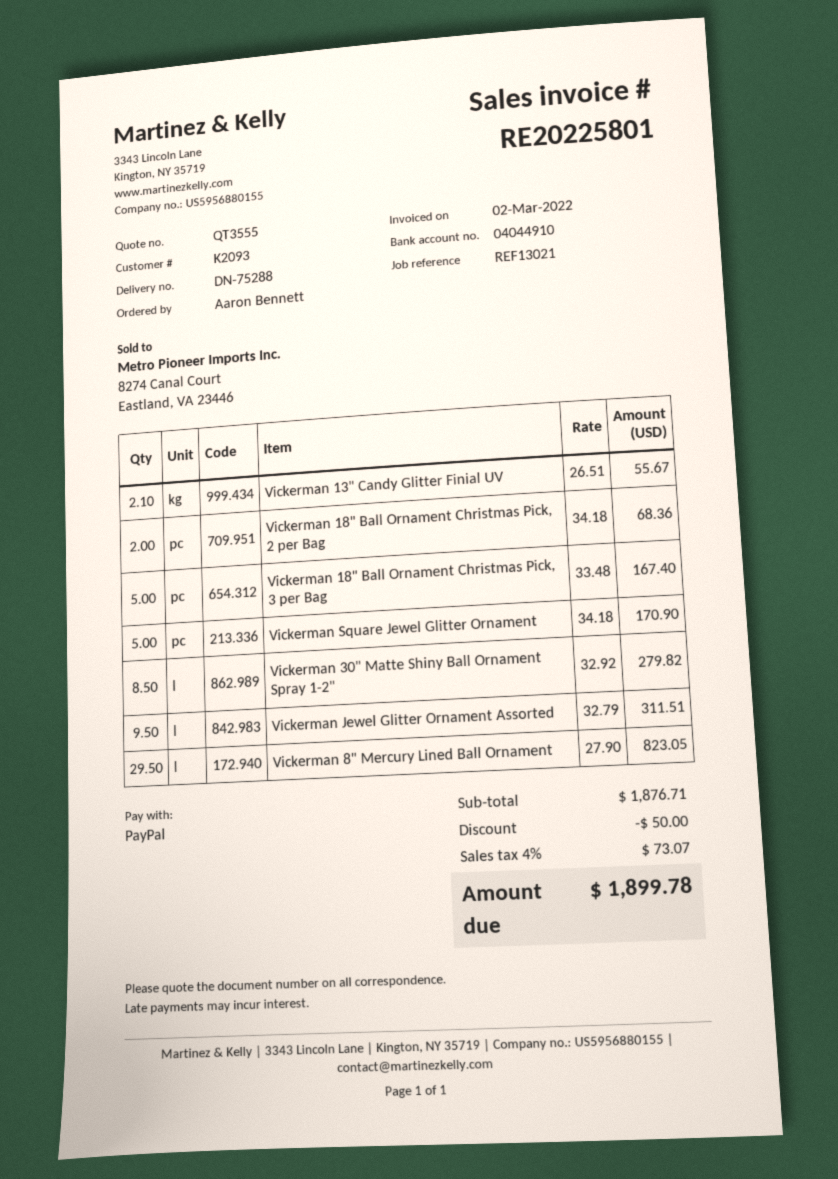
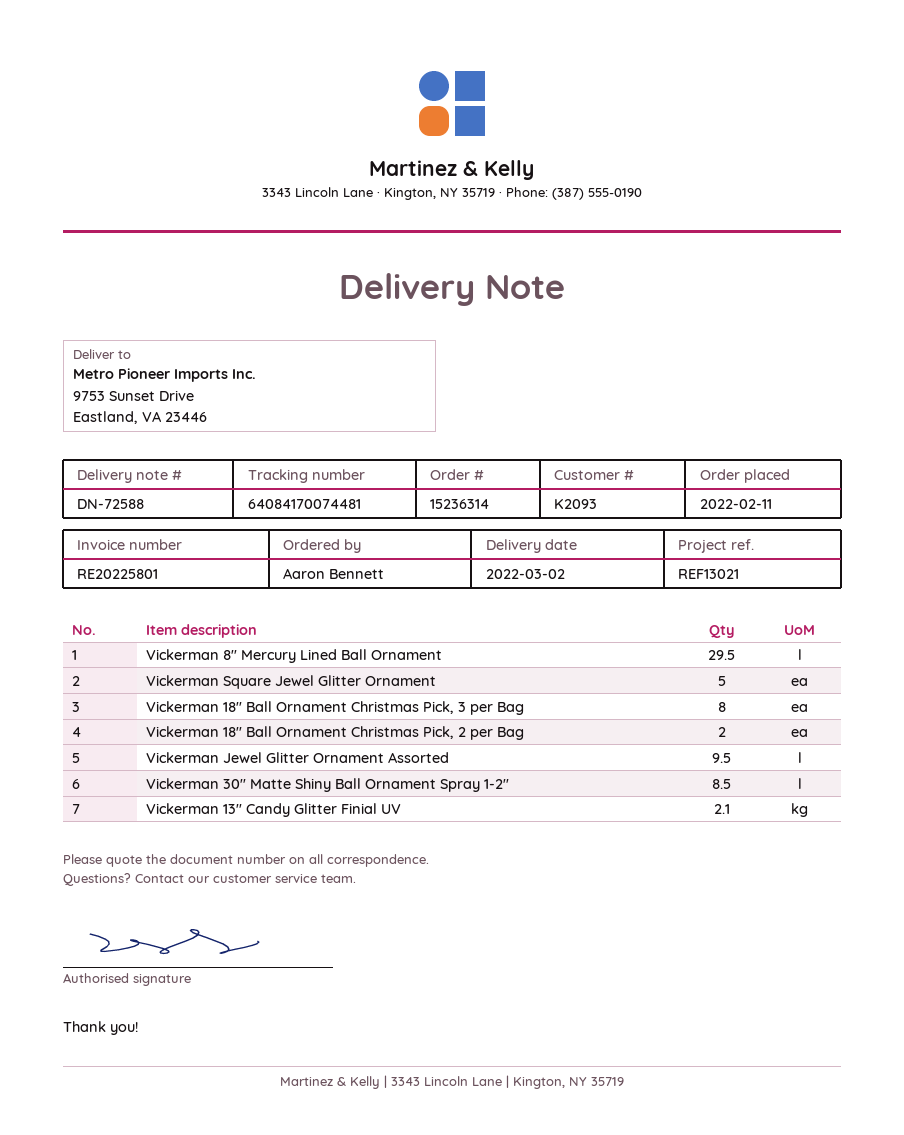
delivery note number: DN-75288 -> DN-72588
Vickerman 18" Ball Ornament Christmas Pick, 3 per Bag: 5 -> 8

